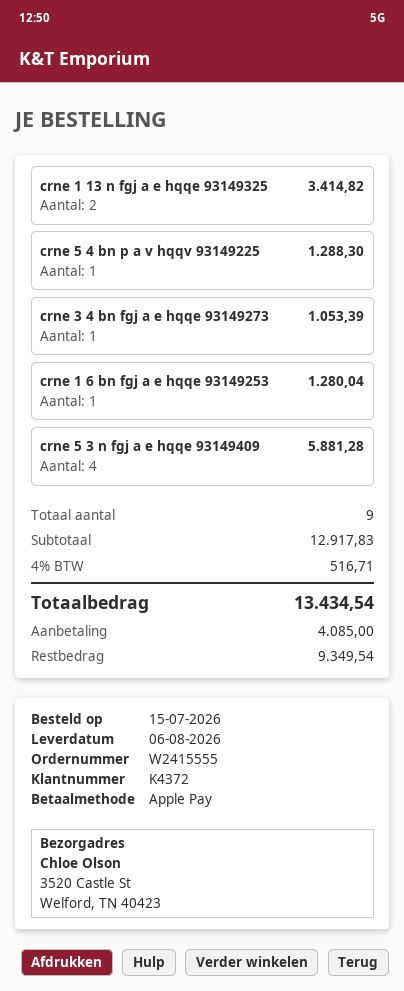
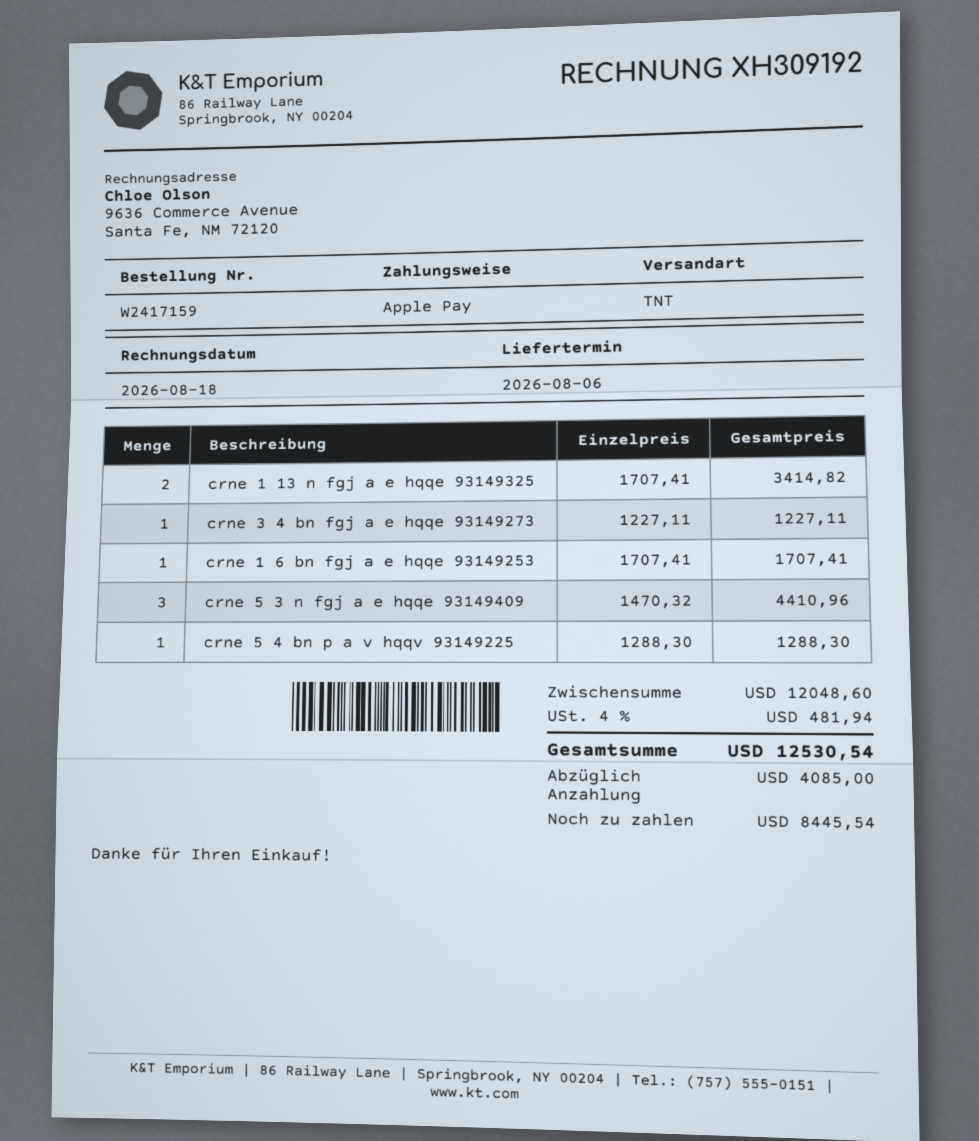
order number: W2415555 -> W2417159
crne 3 4 bn fgj a e hqqe 93149273: 1 for 1053.39 -> 1 for 1227.11
crne 1 6 bn fgj a e hqqe 93149253: 1 for 1280.04 -> 1 for 1707.41
crne 5 3 n fgj a e hqqe 93149409: 4 for 5881.28 -> 3 for 4410.96
subtotal: 12917.83 -> 12048.60
tax: 4% = 516.71 -> 4% = 481.94
total: 13434.54 -> 12530.54
balance: 9349.54 -> 8445.54

